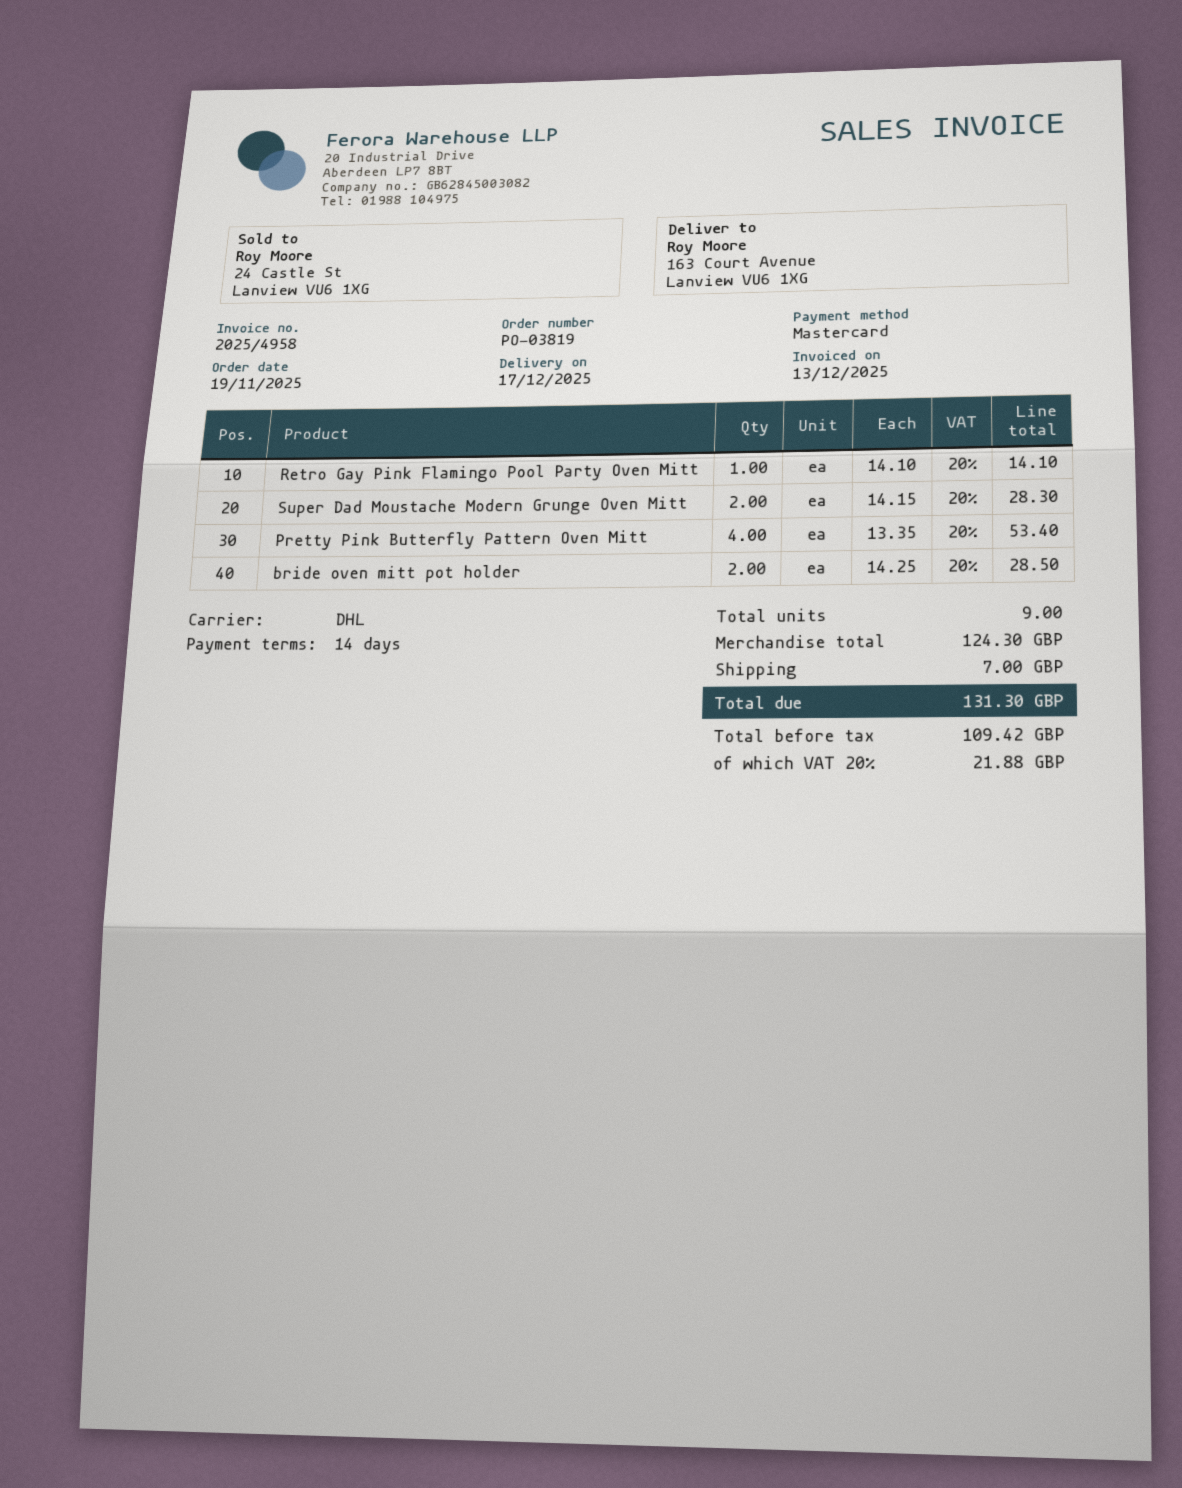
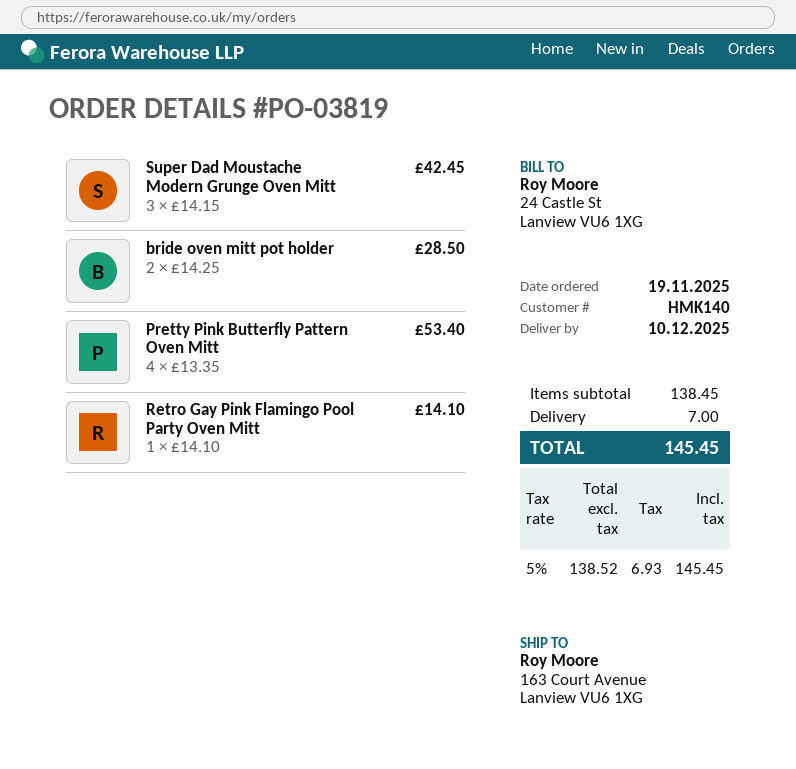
delivery date: 2025-12-17 -> 2025-12-10
Super Dad Moustache Modern Grunge Oven Mitt: 2 x 14.15 = 28.30 -> 3 x 14.15 = 42.45
subtotal: 124.30 -> 138.45
net: 109.42 -> 138.52
tax: 20% = 21.88 -> 5% = 6.93
total: 131.30 -> 145.45

